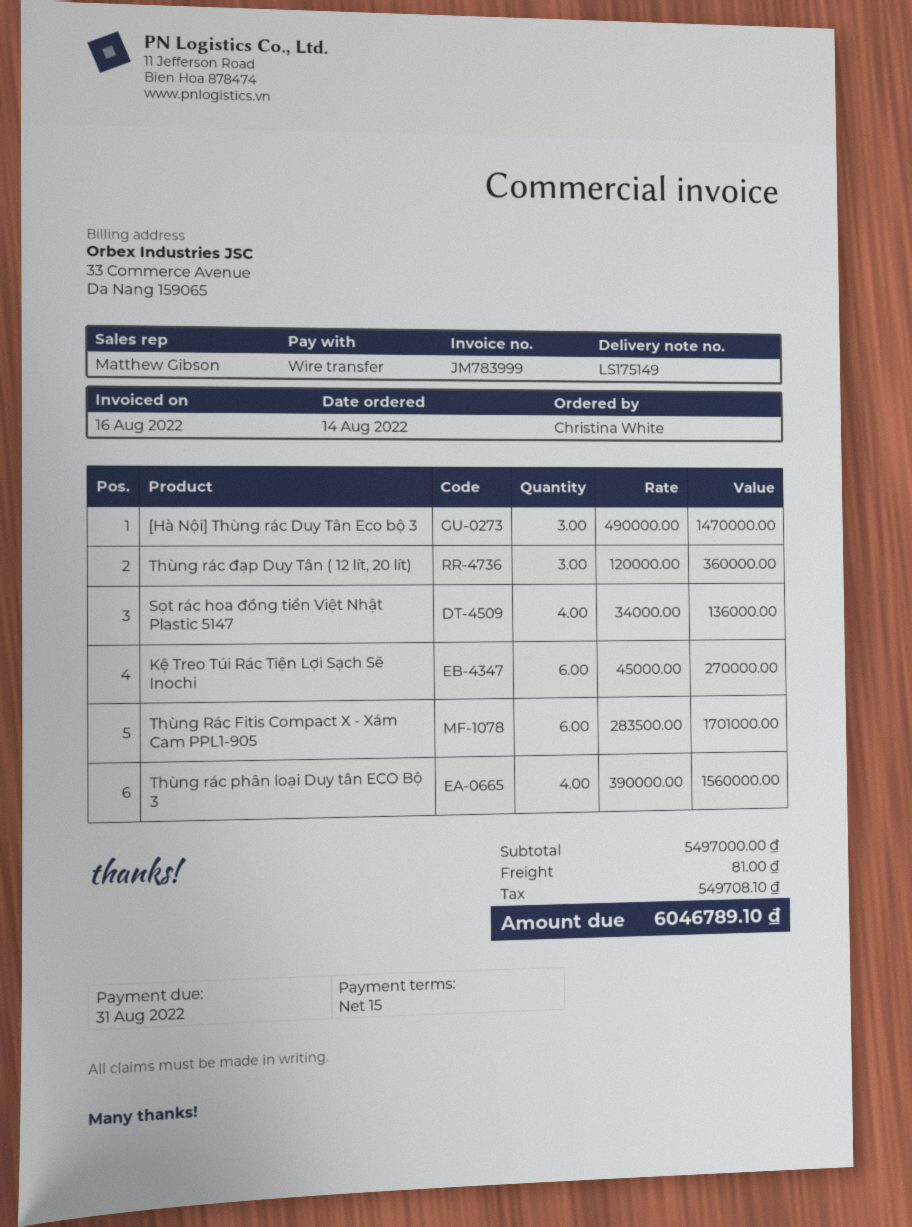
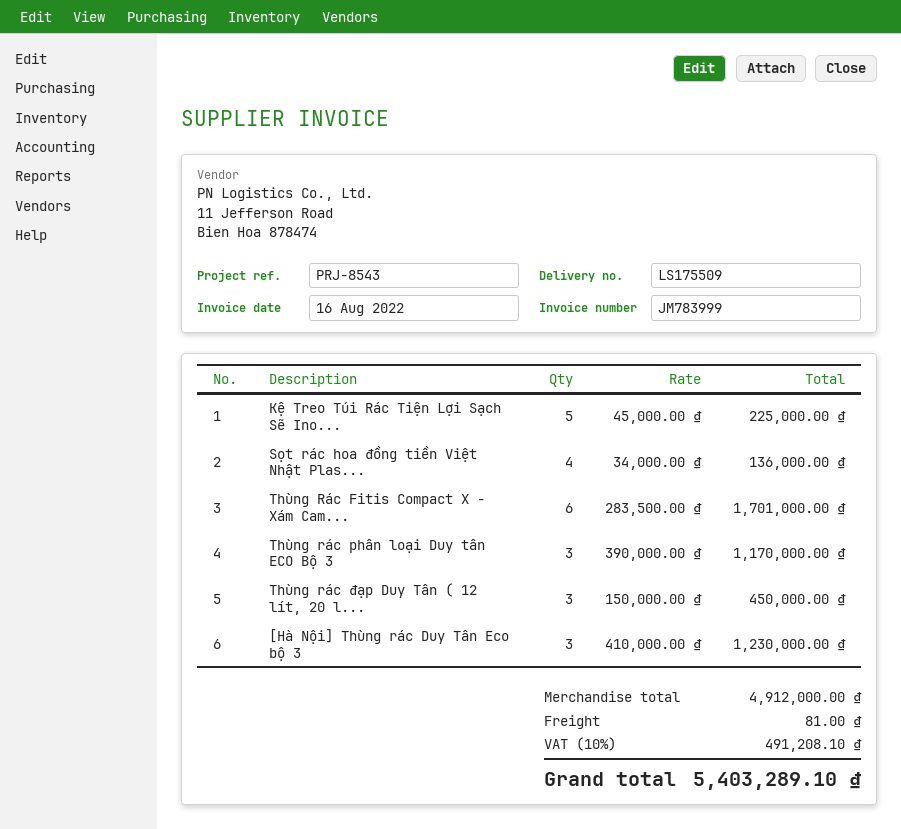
delivery note number: LS175149 -> LS175509
[Hà Nội] Thùng rác Duy Tân Eco bộ 3: 3 x 490000.00 = 1470000.00 -> 3 x 410000.00 = 1230000.00
Thùng rác đạp Duy Tân ( 12 lít, 20 lít): 3 x 120000.00 = 360000.00 -> 3 x 150000.00 = 450000.00
Kệ Treo Túi Rác Tiện Lợi Sạch Sẽ Inochi: 6 x 45000.00 = 270000.00 -> 5 x 45000.00 = 225000.00
Thùng rác phân loại Duy tân ECO Bộ 3: 4 x 390000.00 = 1560000.00 -> 3 x 390000.00 = 1170000.00
subtotal: 5497000.00 -> 4912000.00
tax: 549708.10 -> 491208.10
total: 6046789.10 -> 5403289.10

